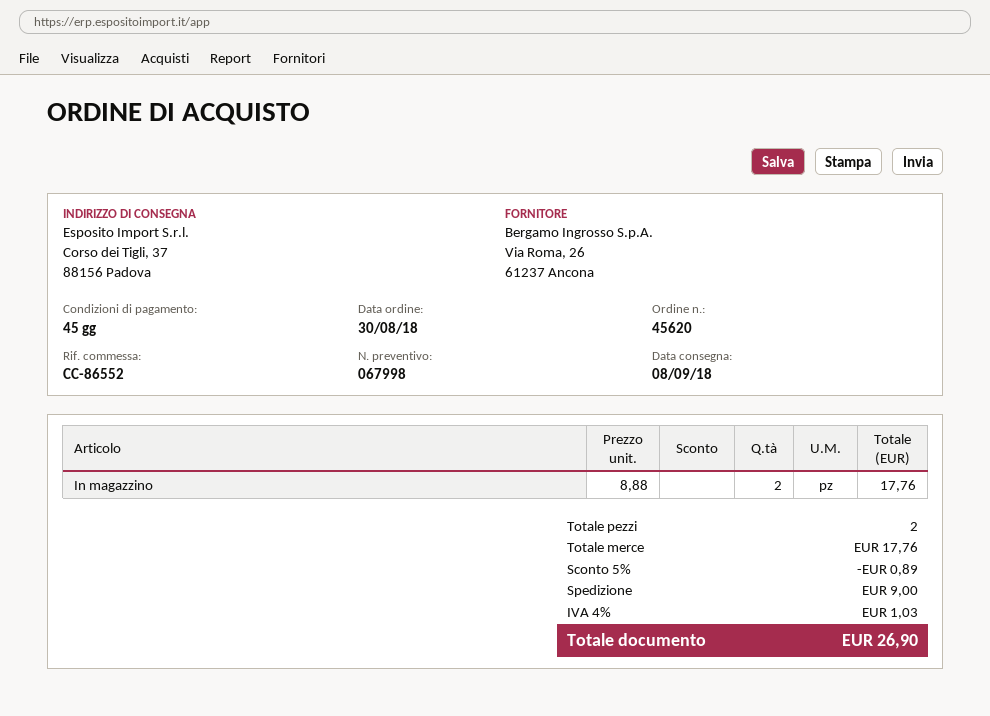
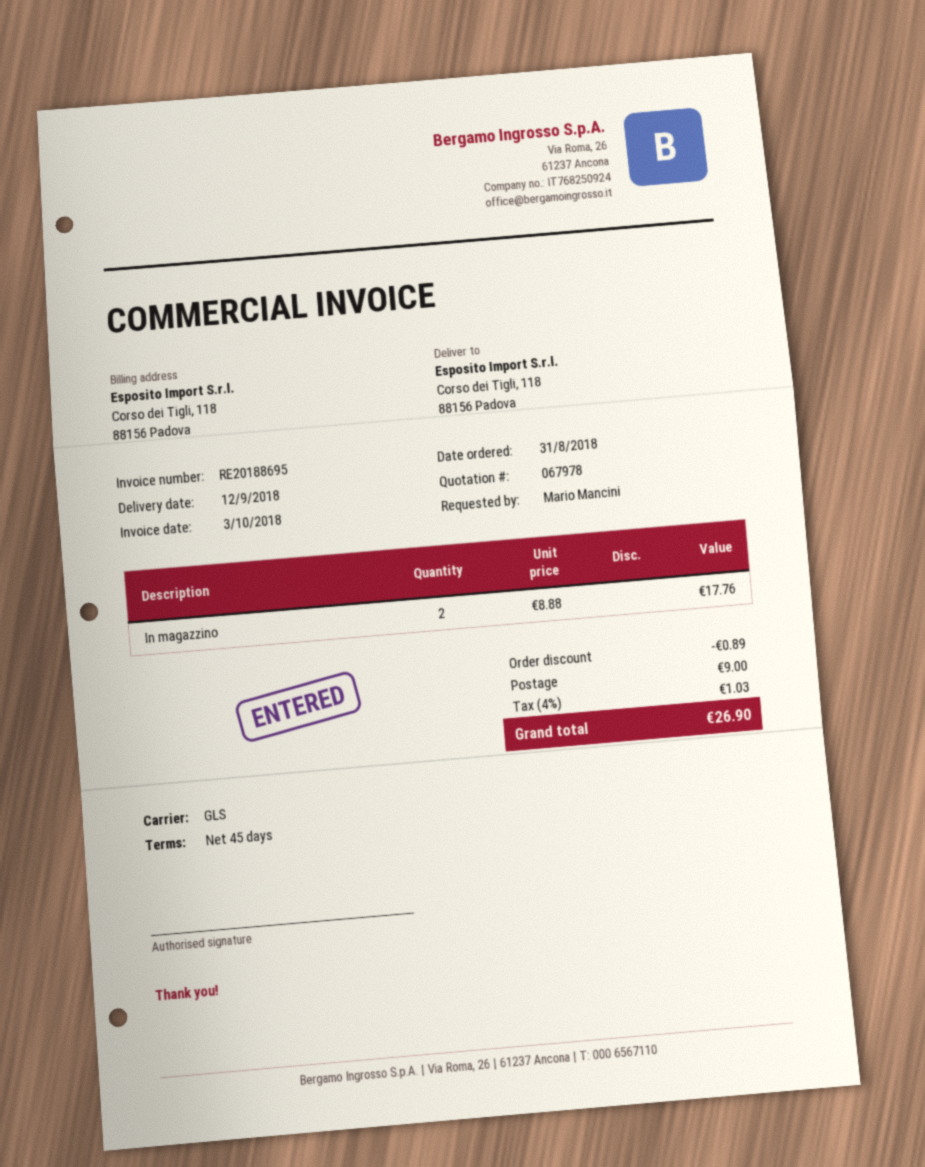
quote number: 067998 -> 067978
order date: 2018-08-30 -> 2018-08-31
delivery date: 2018-09-08 -> 2018-09-12
ship to: Corso dei Tigli, 37, 88156 Padova -> Corso dei Tigli, 118, 88156 Padova

